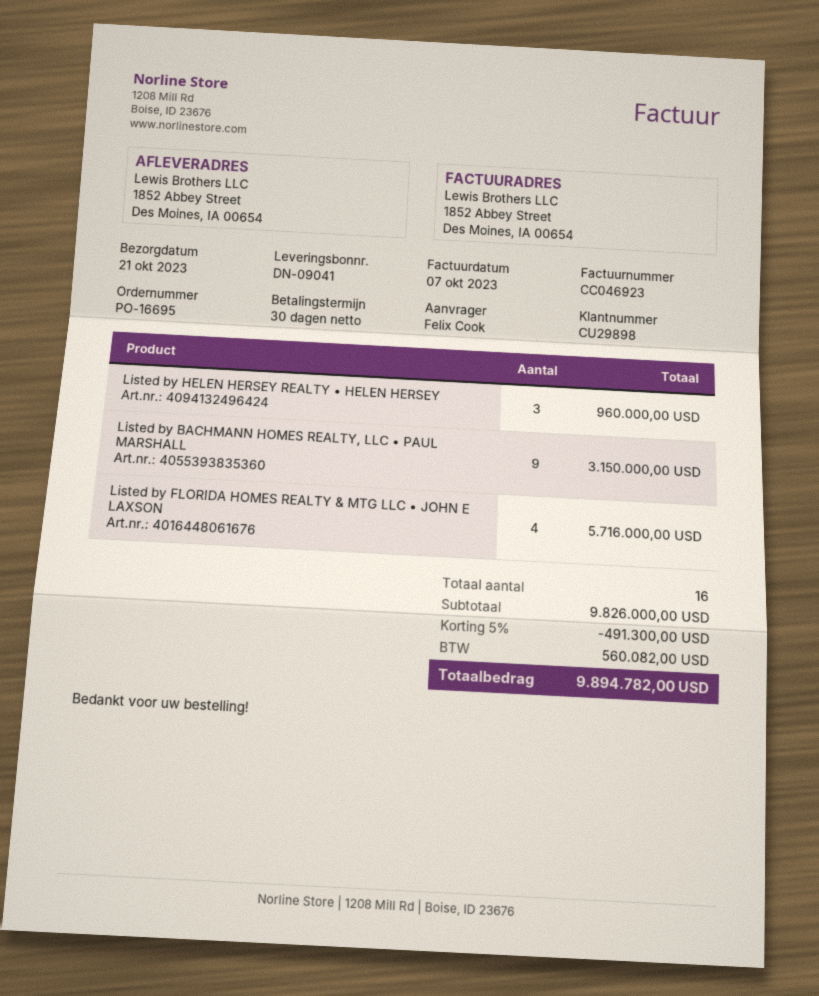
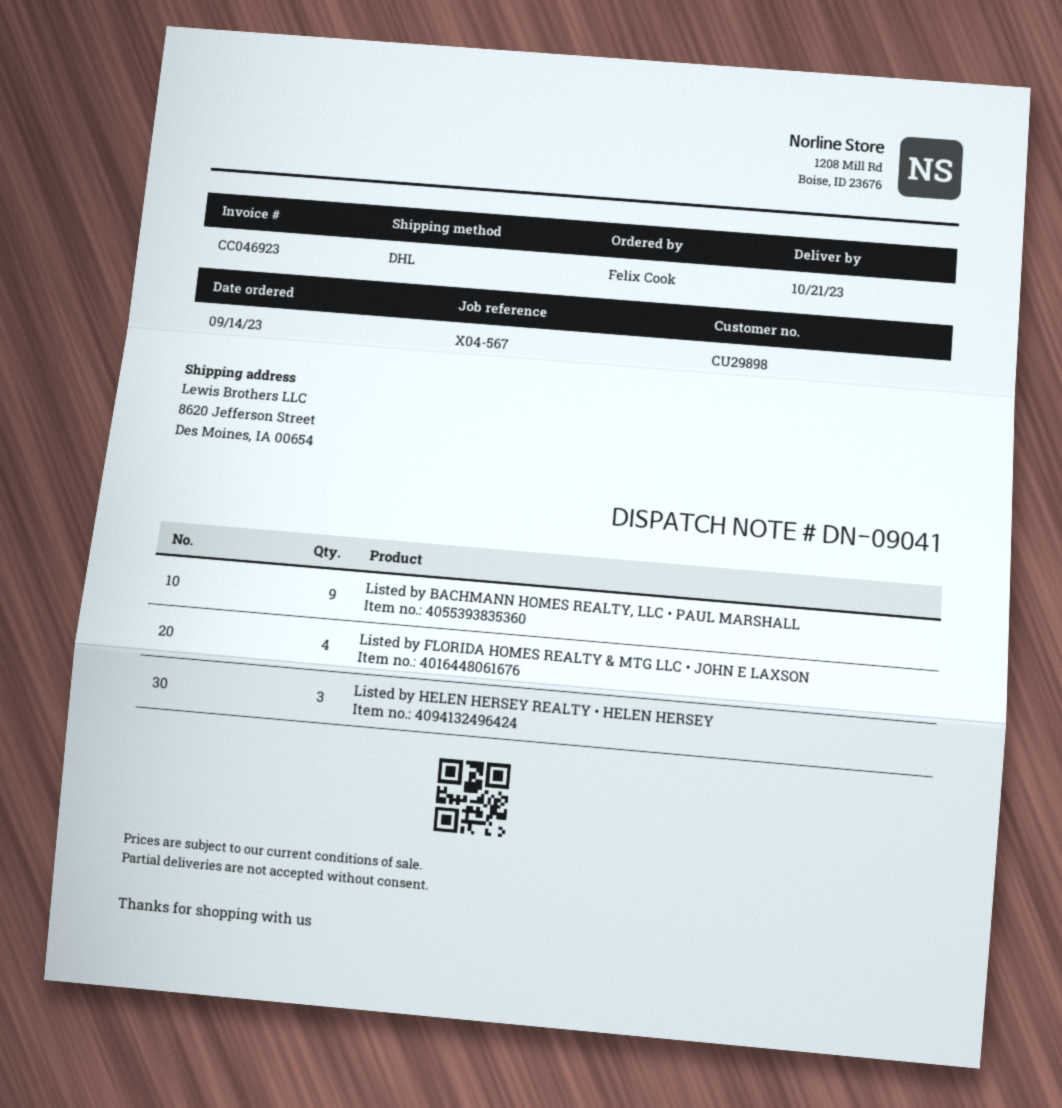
ship to: 1852 Abbey Street, Des Moines, IA 00654 -> 8620 Jefferson Street, Des Moines, IA 00654

